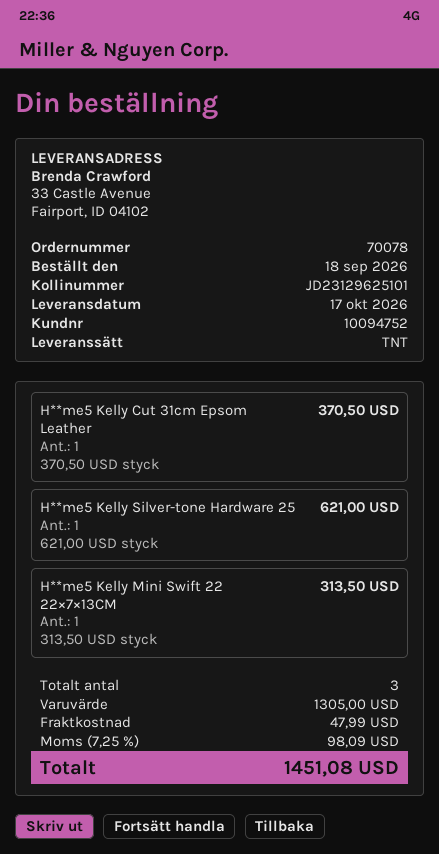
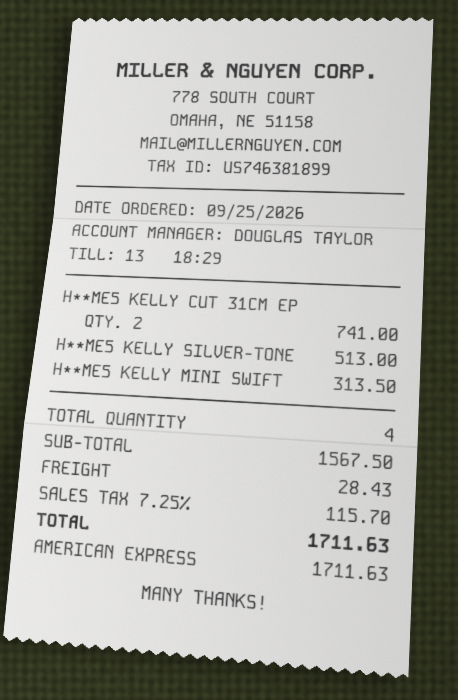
order date: 2026-09-18 -> 2026-09-25
H**me5 Kelly Cut 31cm Epsom Leather: 1 for 370.50 -> 2 for 741.00
H**me5 Kelly Silver-tone Hardware 25: 1 for 621.00 -> 1 for 513.00
total quantity: 3 -> 4
subtotal: 1305.00 -> 1567.50
shipping: 47.99 -> 28.43
tax: 7.25% = 98.09 -> 7.25% = 115.70
total: 1451.08 -> 1711.63

